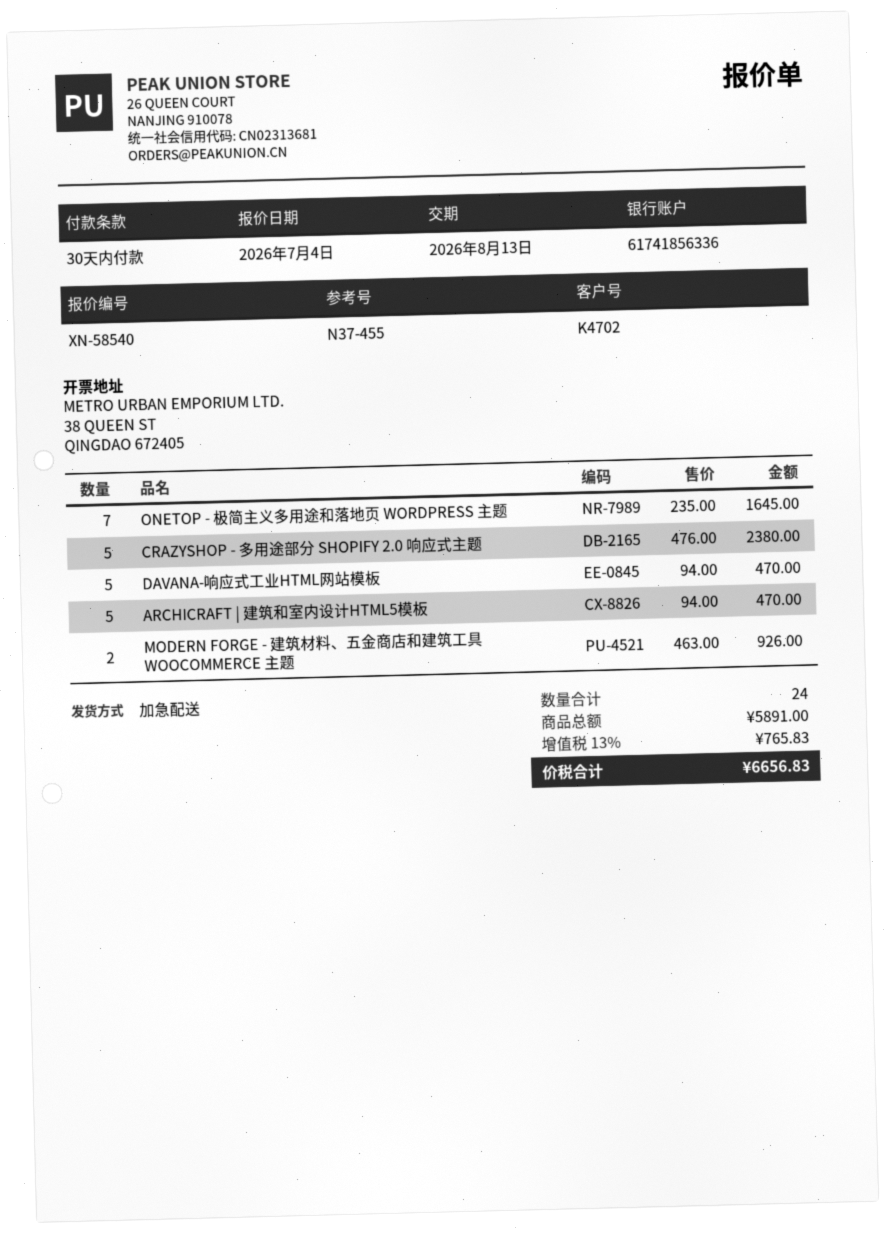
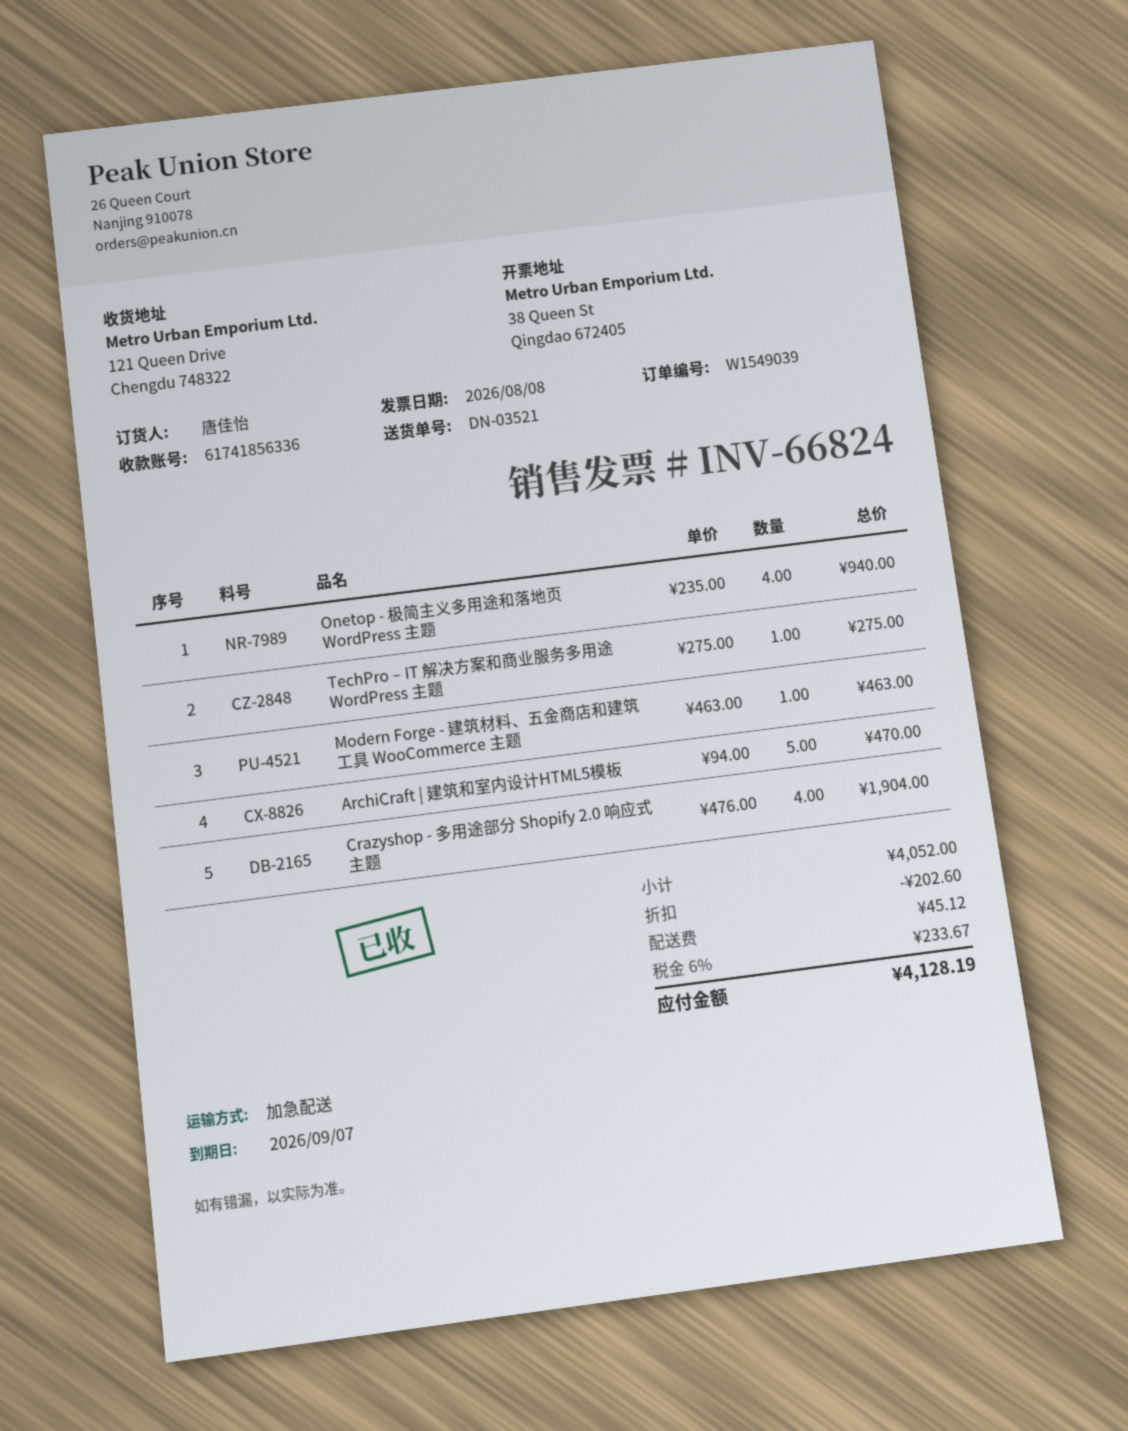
ONETOP - 极简主义多用途和落地页 WORDPRESS 主题: 7 x 235.00 = 1645.00 -> 4 x 235.00 = 940.00
CRAZYSHOP - 多用途部分 SHOPIFY 2.0 响应式主题: 5 x 476.00 = 2380.00 -> 4 x 476.00 = 1904.00
DAVANA-响应式工业HTML网站模板: 5 x 94.00 = 470.00 -> none
MODERN FORGE - 建筑材料、五金商店和建筑工具 WOOCOMMERCE 主题: 2 x 463.00 = 926.00 -> 1 x 463.00 = 463.00
TechPro – IT 解决方案和商业服务多用途 WordPress 主题: none -> 1 x 275.00 = 275.00
subtotal: 5891.00 -> 4052.00
discount: none -> 202.60
shipping: none -> 45.12
tax: 13% = 765.83 -> 6% = 233.67
total: 6656.83 -> 4128.19

